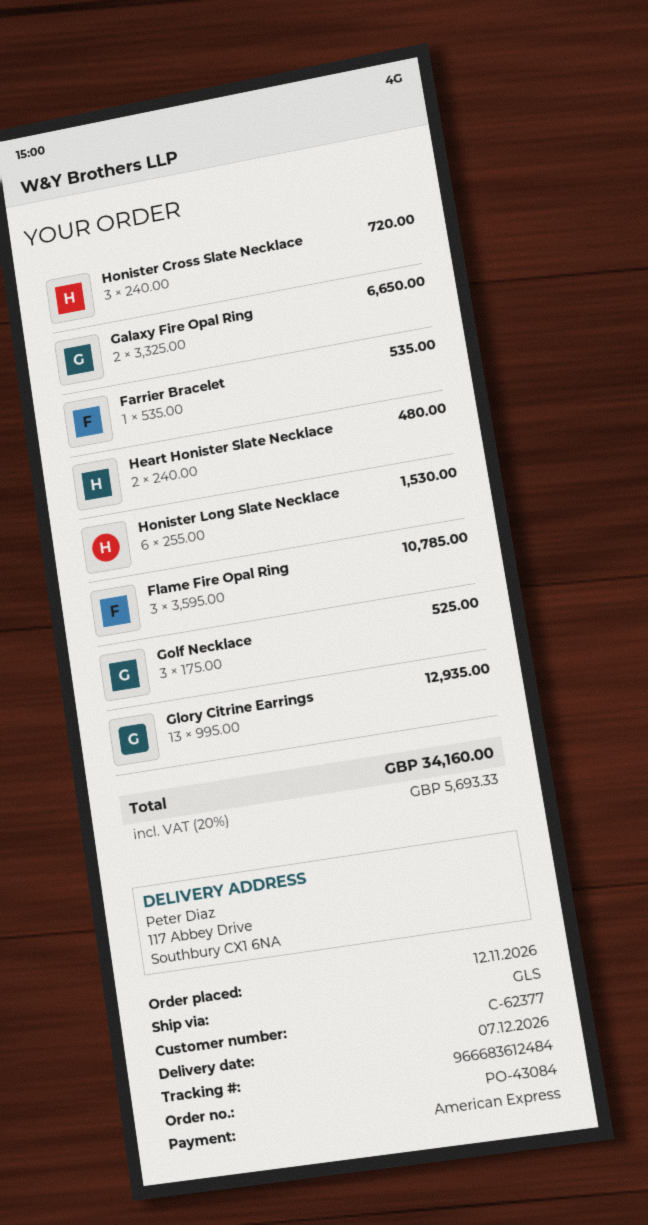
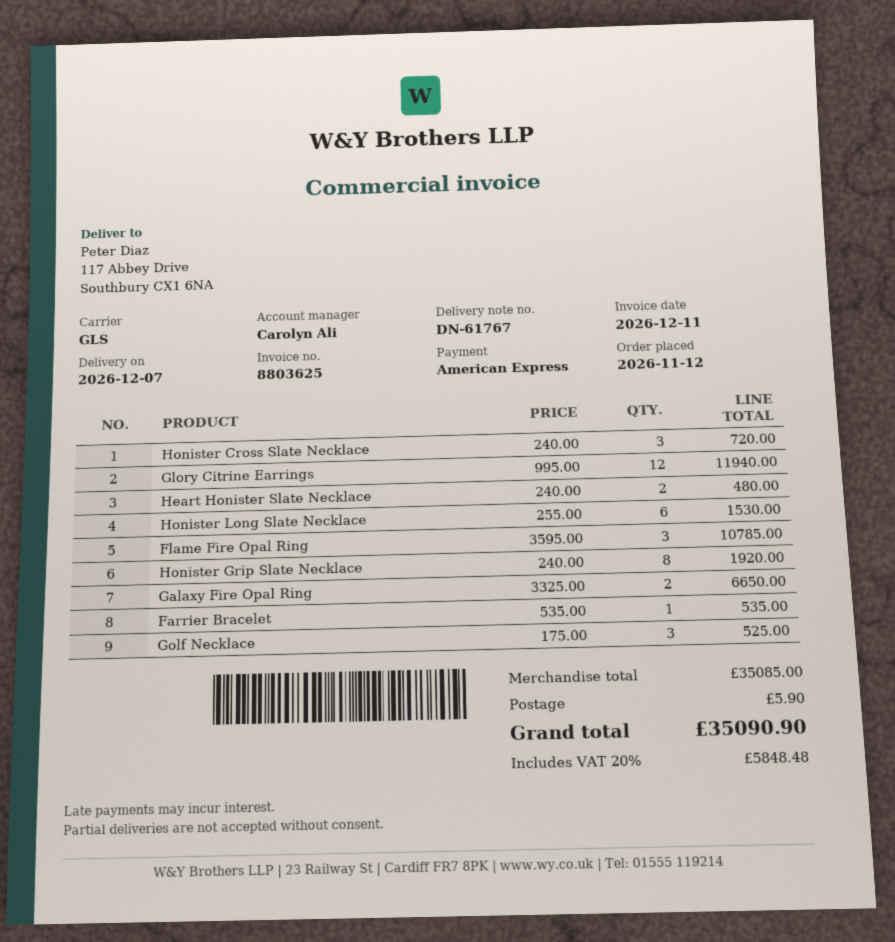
Glory Citrine Earrings: 13 x 995.00 = 12935.00 -> 12 x 995.00 = 11940.00
Honister Grip Slate Necklace: none -> 8 x 240.00 = 1920.00
shipping: none -> 5.90
tax: 20% = 5693.33 -> 20% = 5848.48
total: 34160.00 -> 35090.90

